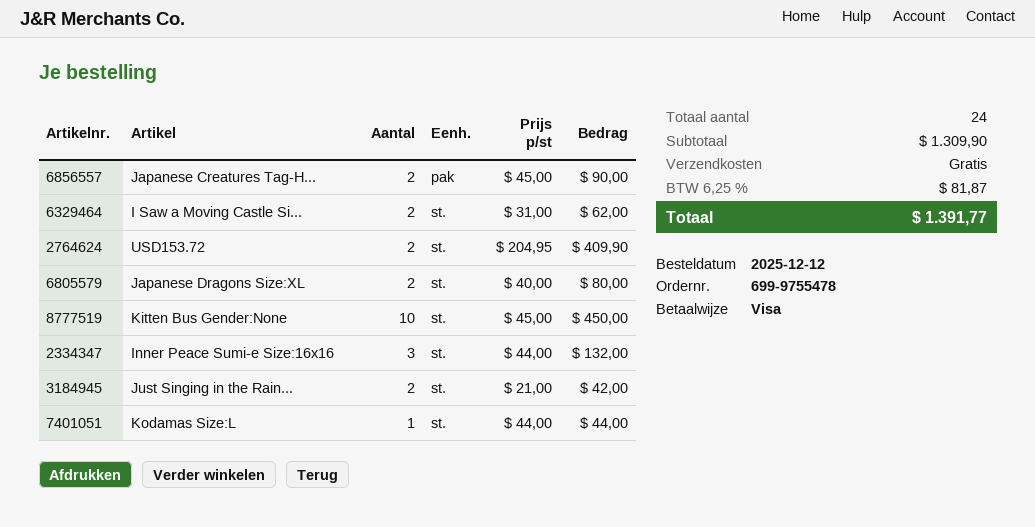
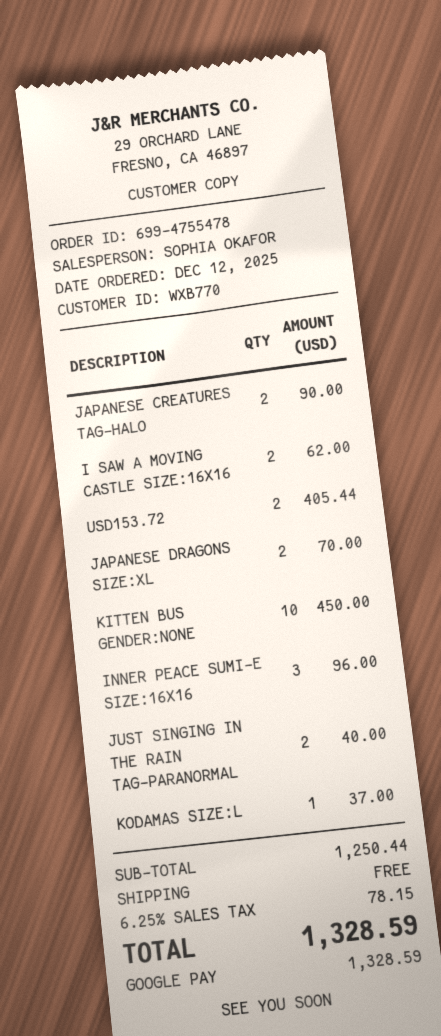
order number: 699-9755478 -> 699-4755478
payment method: Visa -> Google Pay
USD153.72: 2 for 409.90 -> 2 for 405.44
Japanese Dragons Size:XL: 2 for 80.00 -> 2 for 70.00
Inner Peace Sumi-e Size:16x16: 3 for 132.00 -> 3 for 96.00
Just Singing in the Rain...: 2 for 42.00 -> 2 for 40.00
Kodamas Size:L: 1 for 44.00 -> 1 for 37.00
subtotal: 1309.90 -> 1250.44
tax: 6.25% = 81.87 -> 6.25% = 78.15
total: 1391.77 -> 1328.59

